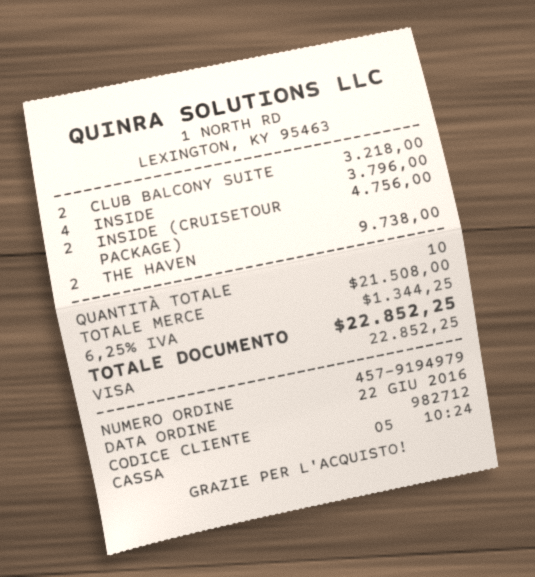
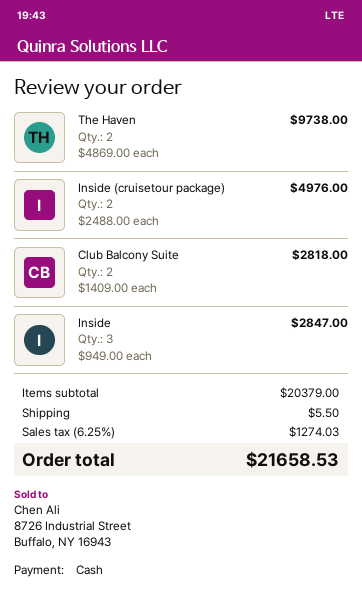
payment method: Visa -> cash
CLUB BALCONY SUITE: 2 for 3218.00 -> 2 for 2818.00
INSIDE: 4 for 3796.00 -> 3 for 2847.00
INSIDE (CRUISETOUR PACKAGE): 2 for 4756.00 -> 2 for 4976.00
subtotal: 21508.00 -> 20379.00
shipping: none -> 5.50
tax: 6.25% = 1344.25 -> 6.25% = 1274.03
total: 22852.25 -> 21658.53

